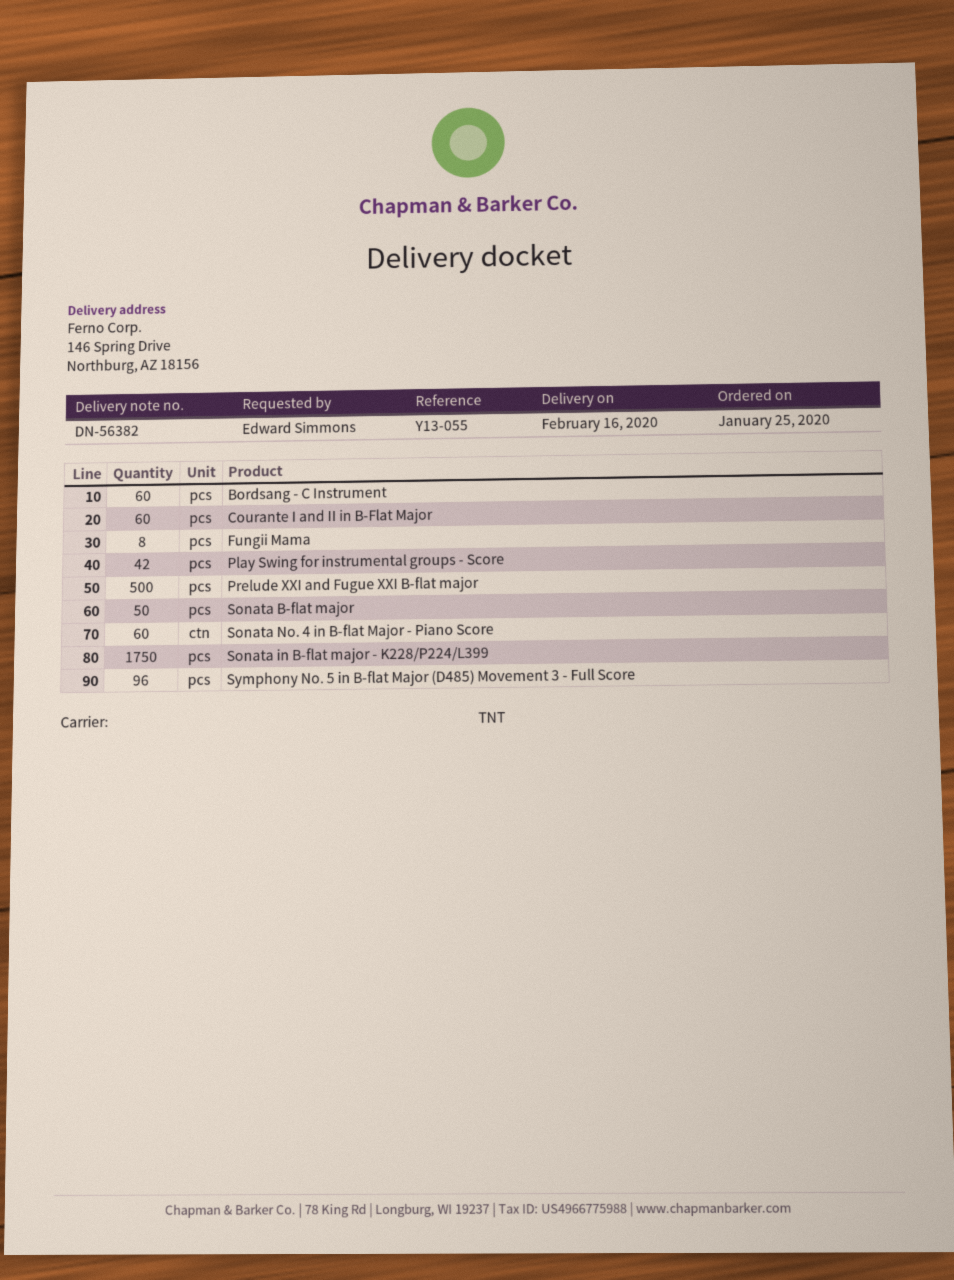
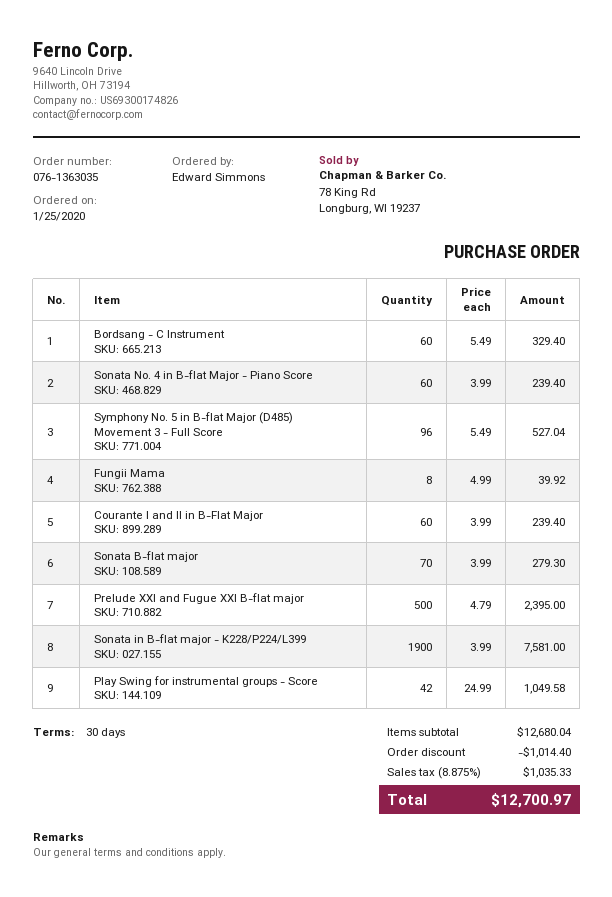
Sonata B-flat major: 50 -> 70
Sonata in B-flat major - K228/P224/L399: 1750 -> 1900

